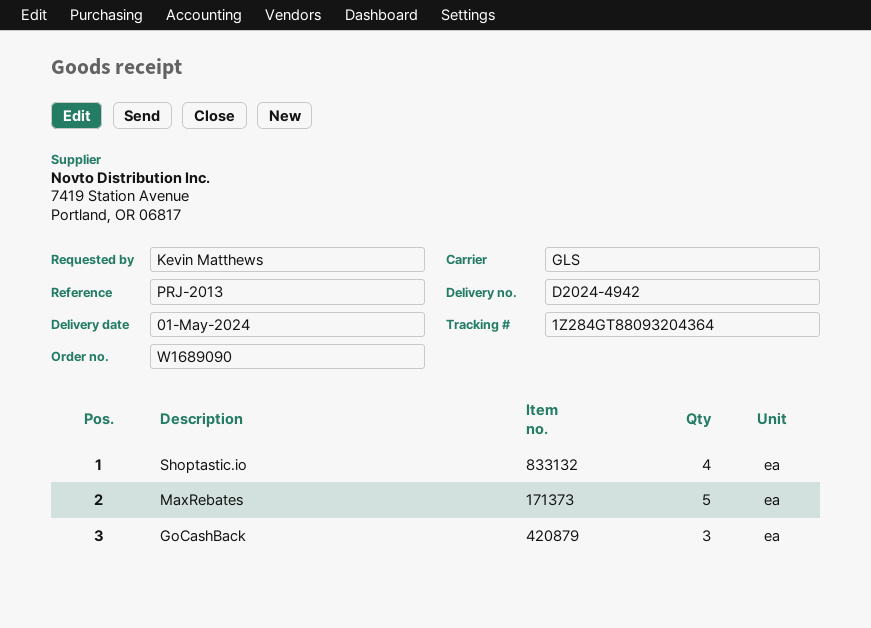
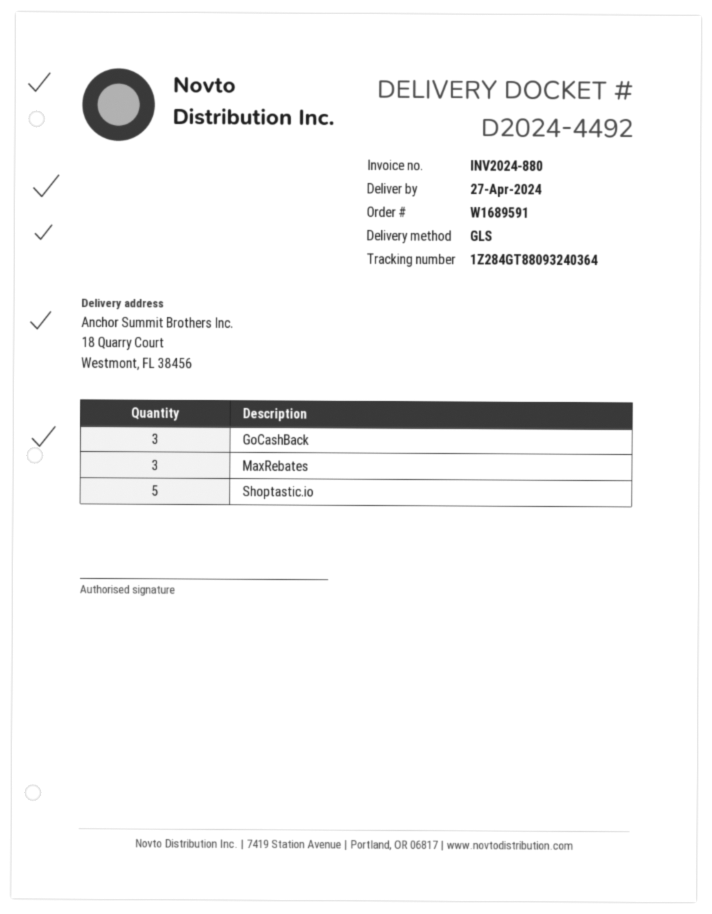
order number: W1689090 -> W1689591
delivery note number: D2024-4942 -> D2024-4492
delivery date: 2024-05-01 -> 2024-04-27
tracking number: 1Z284GT88093204364 -> 1Z284GT88093240364
Shoptastic.io: 4 -> 5
MaxRebates: 5 -> 3

